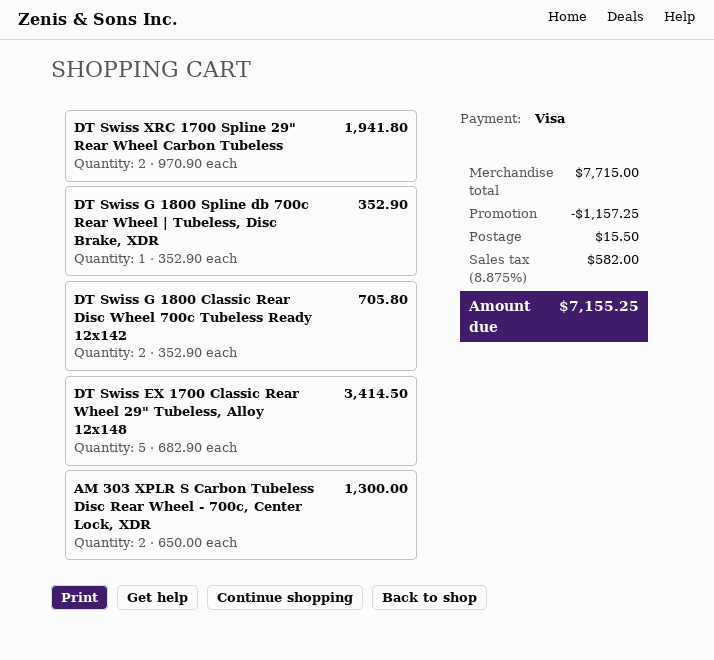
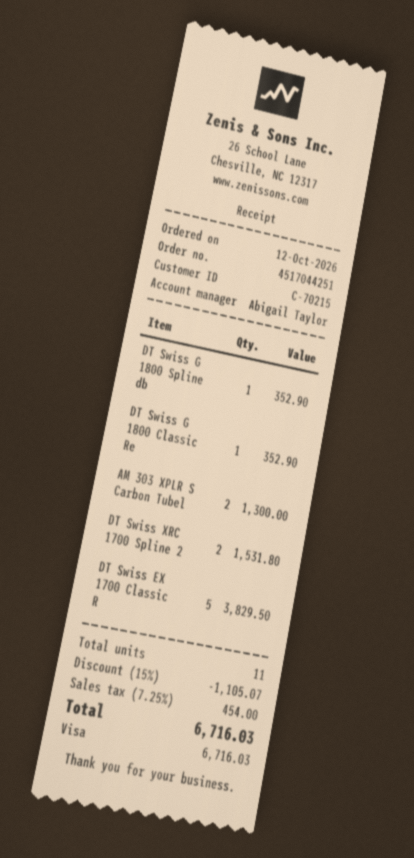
DT Swiss XRC 1700 Spline 29" Rear Wheel Carbon Tubeless: 2 for 1941.80 -> 2 for 1531.80
DT Swiss G 1800 Classic Rear Disc Wheel 700c Tubeless Ready 12x142: 2 for 705.80 -> 1 for 352.90
DT Swiss EX 1700 Classic Rear Wheel 29" Tubeless, Alloy 12x148: 5 for 3414.50 -> 5 for 3829.50
discount: 1157.25 -> 1105.07
shipping: 15.50 -> none
tax: 8.875% = 582.00 -> 7.25% = 454.00
total: 7155.25 -> 6716.03

